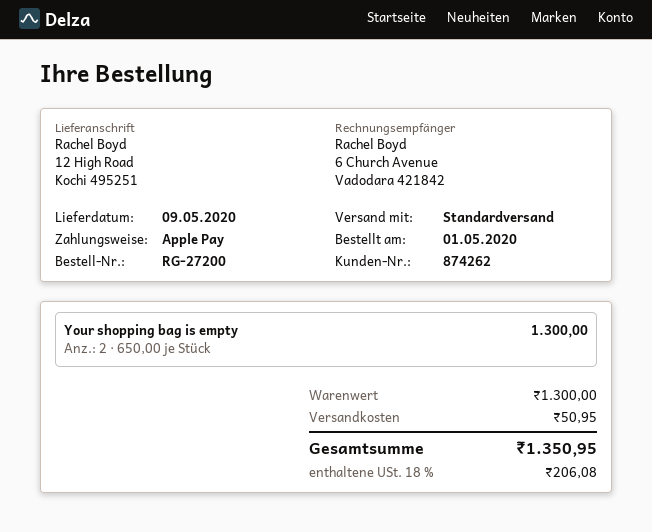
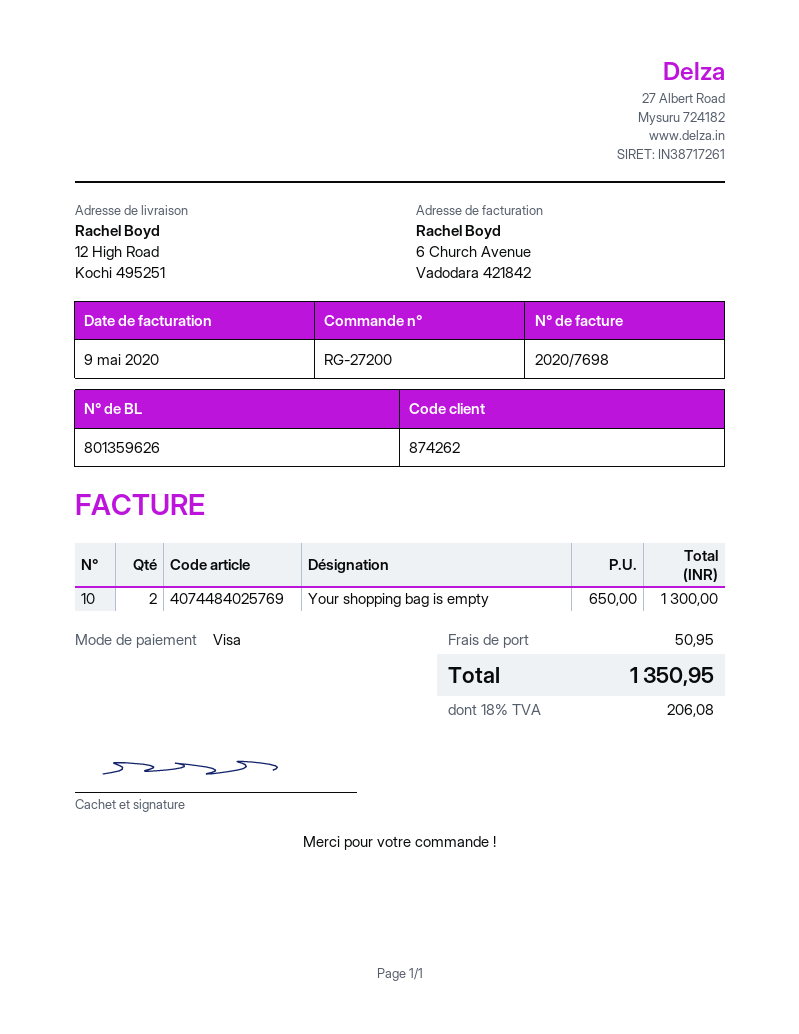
payment method: Apple Pay -> Visa

